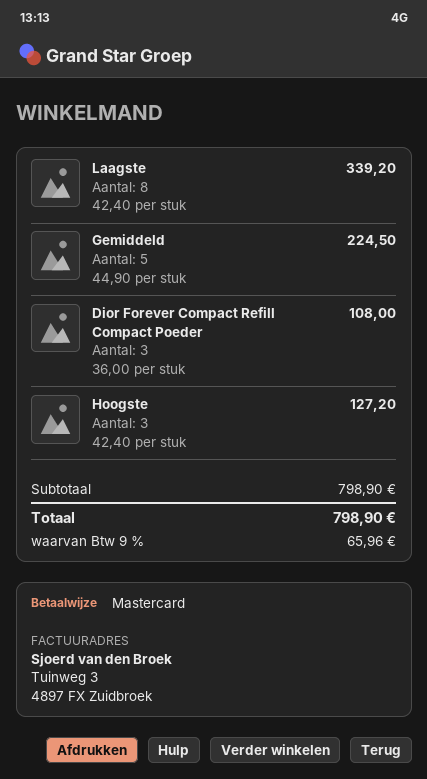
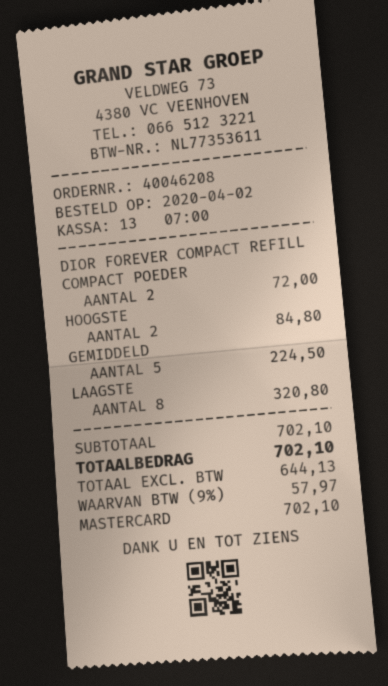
Laagste: 8 for 339.20 -> 8 for 320.80
Dior Forever Compact Refill Compact Poeder: 3 for 108.00 -> 2 for 72.00
Hoogste: 3 for 127.20 -> 2 for 84.80
subtotal: 798.90 -> 702.10
tax: 9% = 65.96 -> 9% = 57.97
total: 798.90 -> 702.10

